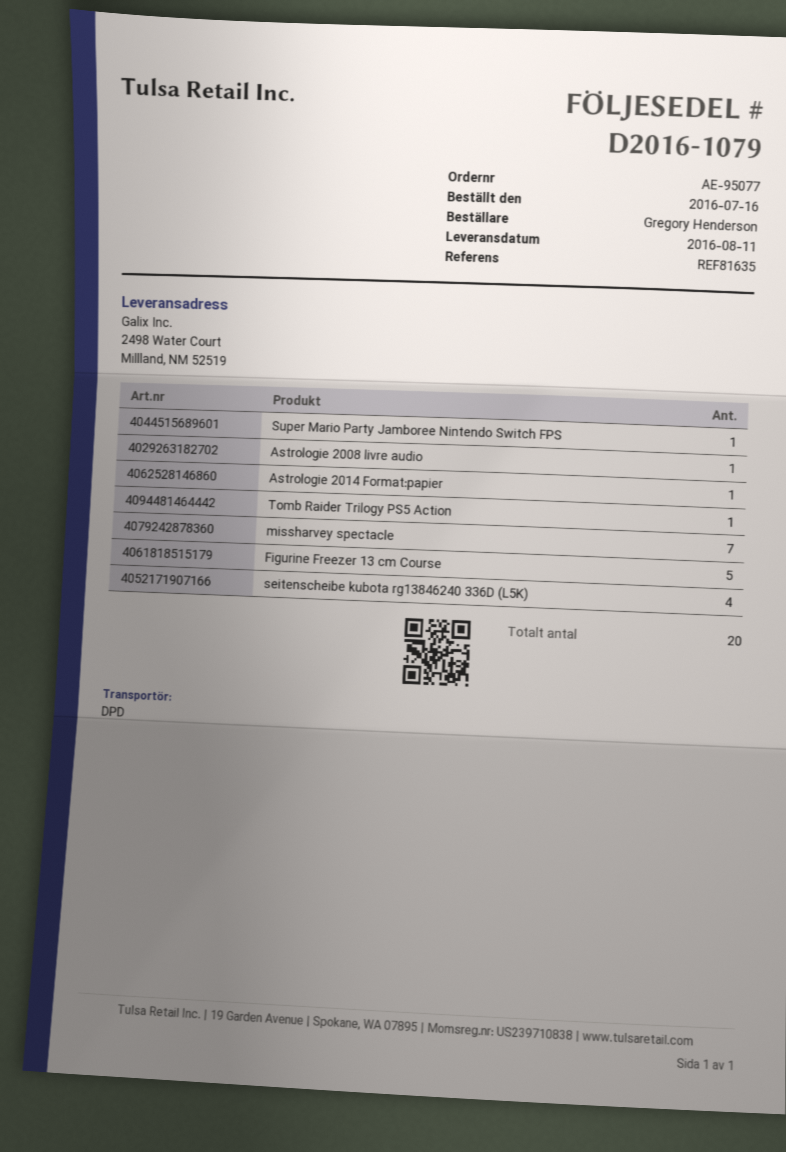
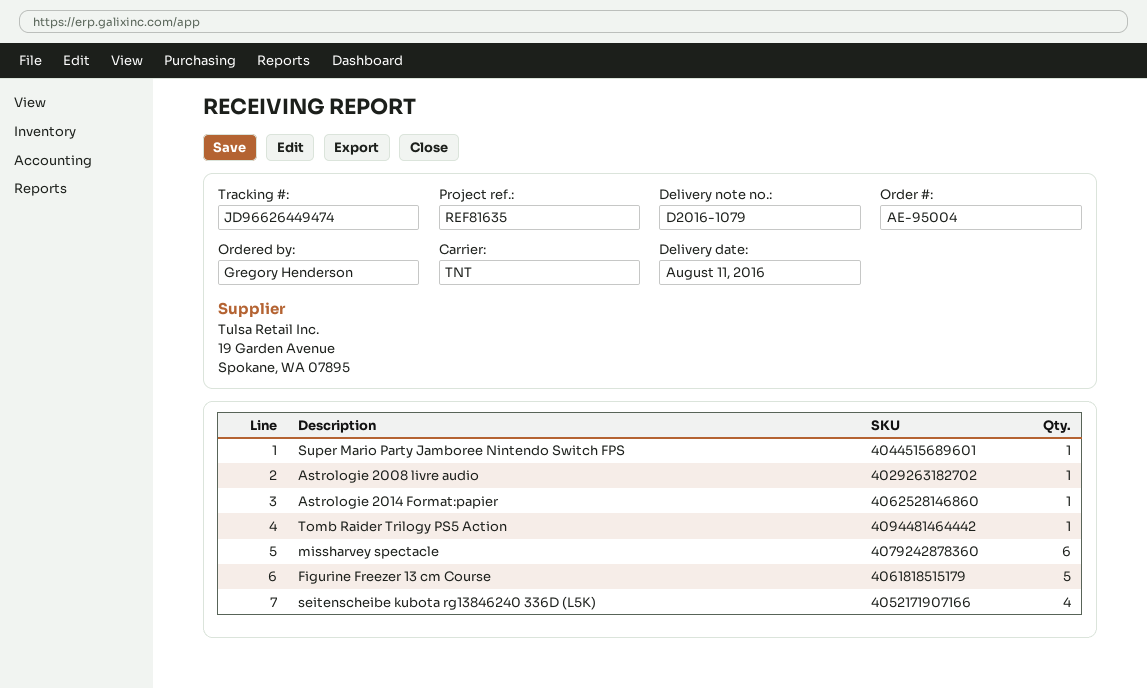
order number: AE-95077 -> AE-95004
shipping method: DPD -> TNT
missharvey spectacle: 7 -> 6

